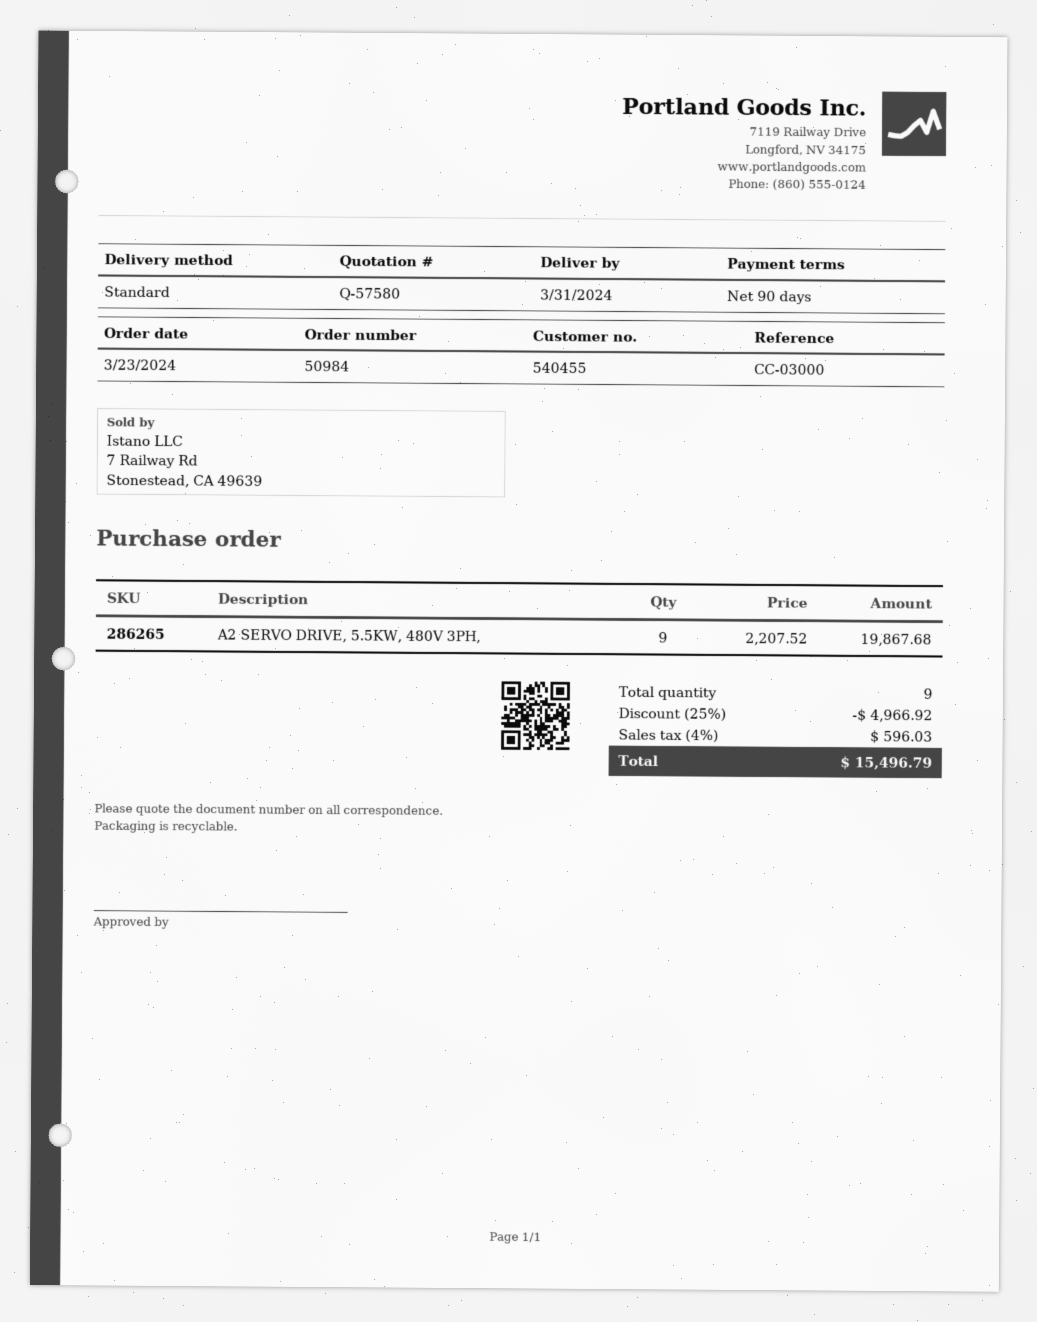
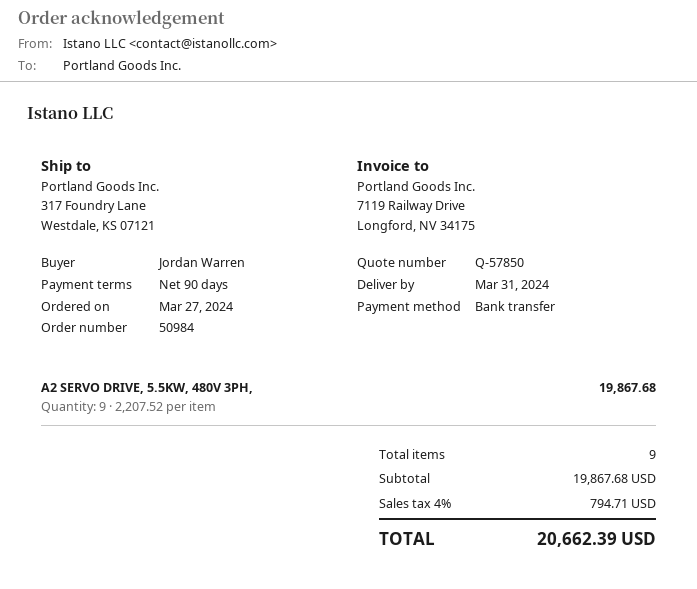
quote number: Q-57580 -> Q-57850
order date: 2024-03-23 -> 2024-03-27
discount: 25% = 4966.92 -> none
tax: 4% = 596.03 -> 4% = 794.71
total: 15496.79 -> 20662.39

